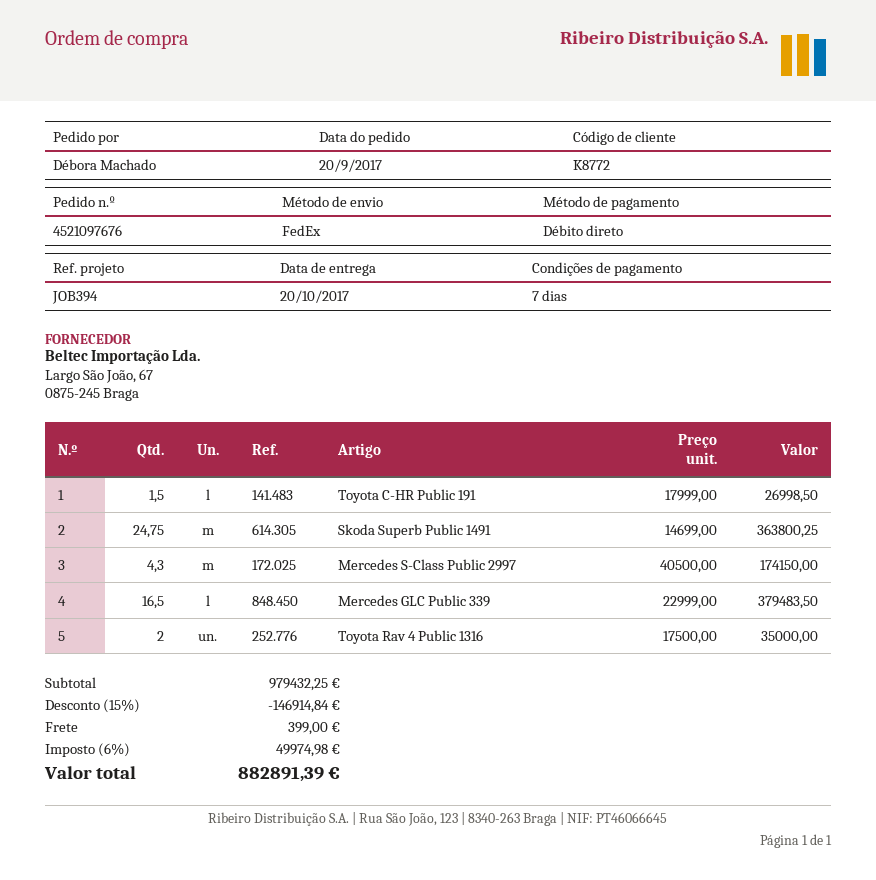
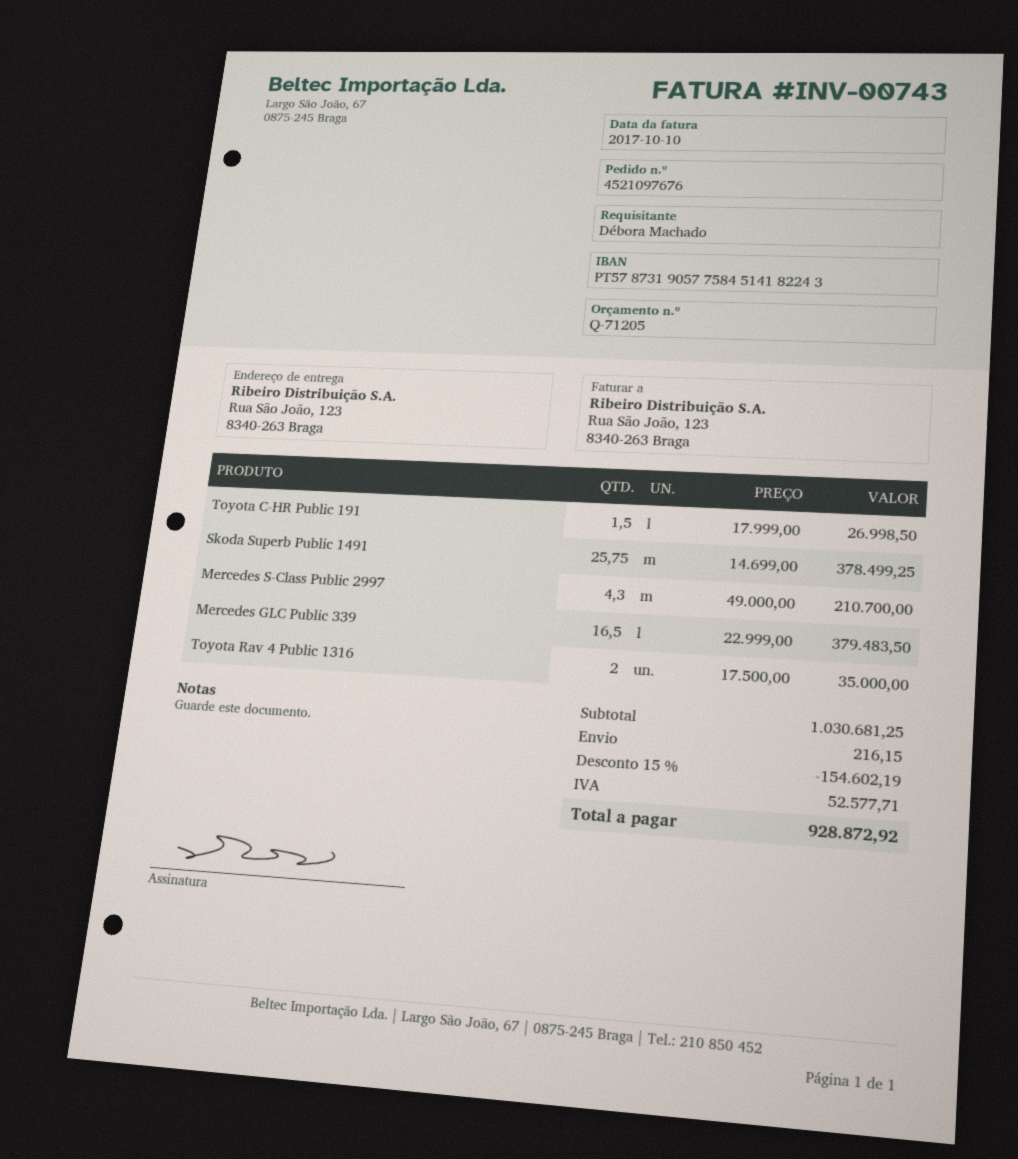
Skoda Superb Public 1491: 24.75 x 14699.00 = 363800.25 -> 25.75 x 14699.00 = 378499.25
Mercedes S-Class Public 2997: 4.3 x 40500.00 = 174150.00 -> 4.3 x 49000.00 = 210700.00
subtotal: 979432.25 -> 1030681.25
discount: 15% = 146914.84 -> 15% = 154602.19
shipping: 399.00 -> 216.15
tax: 49974.98 -> 52577.71
total: 882891.39 -> 928872.92

